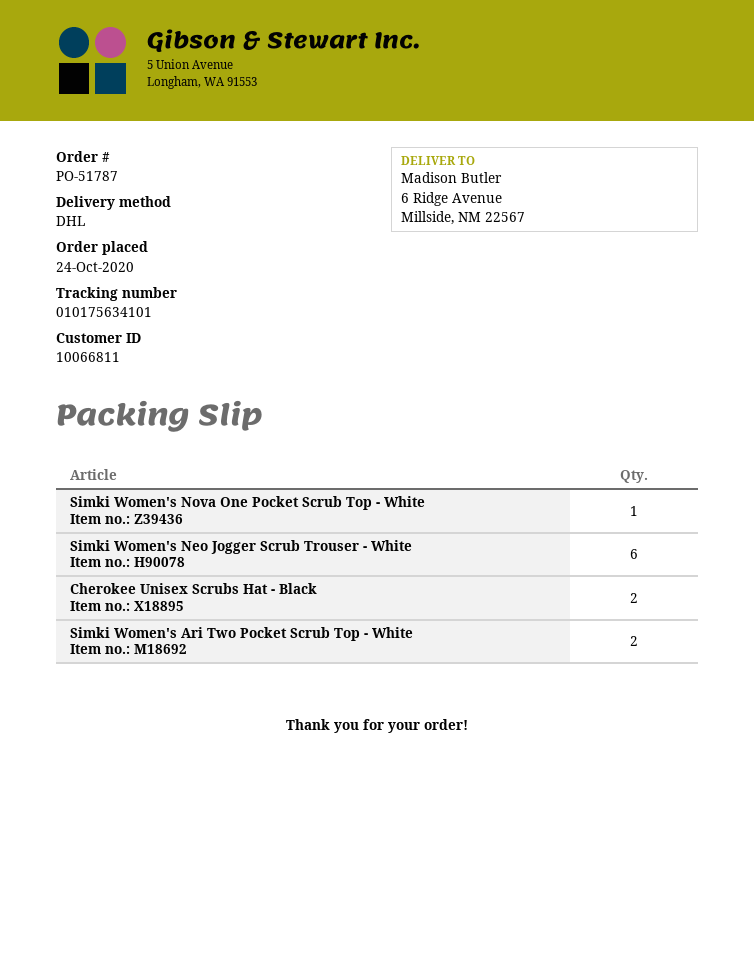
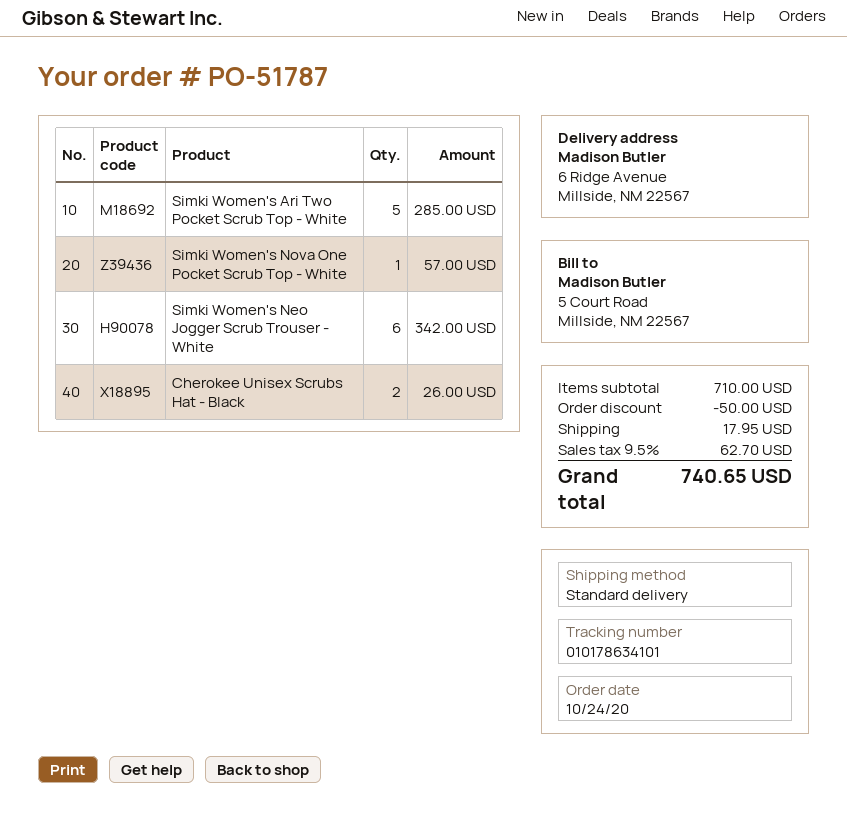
shipping method: DHL -> standard
tracking number: 010175634101 -> 010178634101
Simki Women's Ari Two Pocket Scrub Top - White: 2 -> 5

